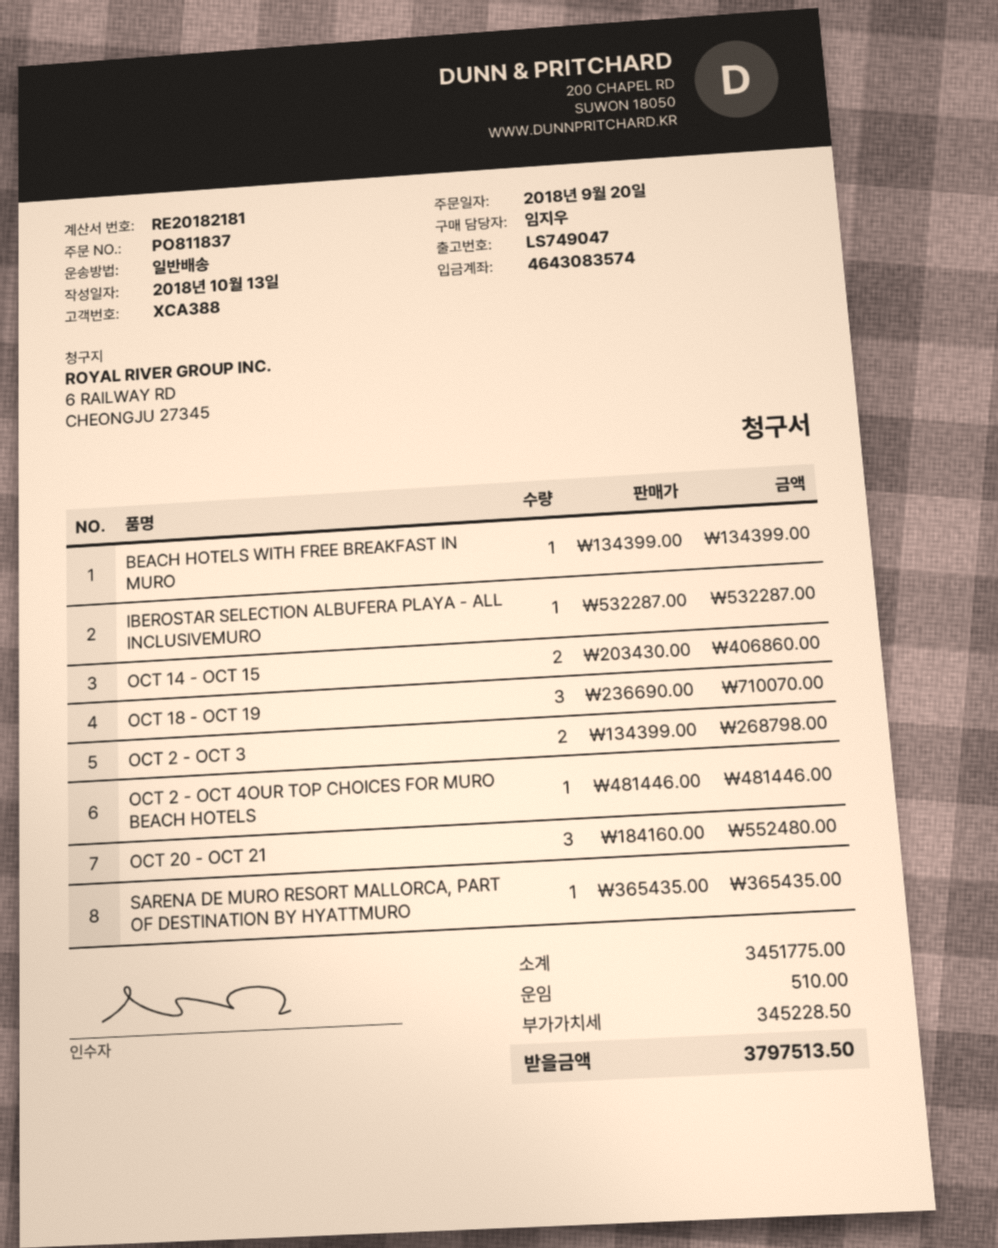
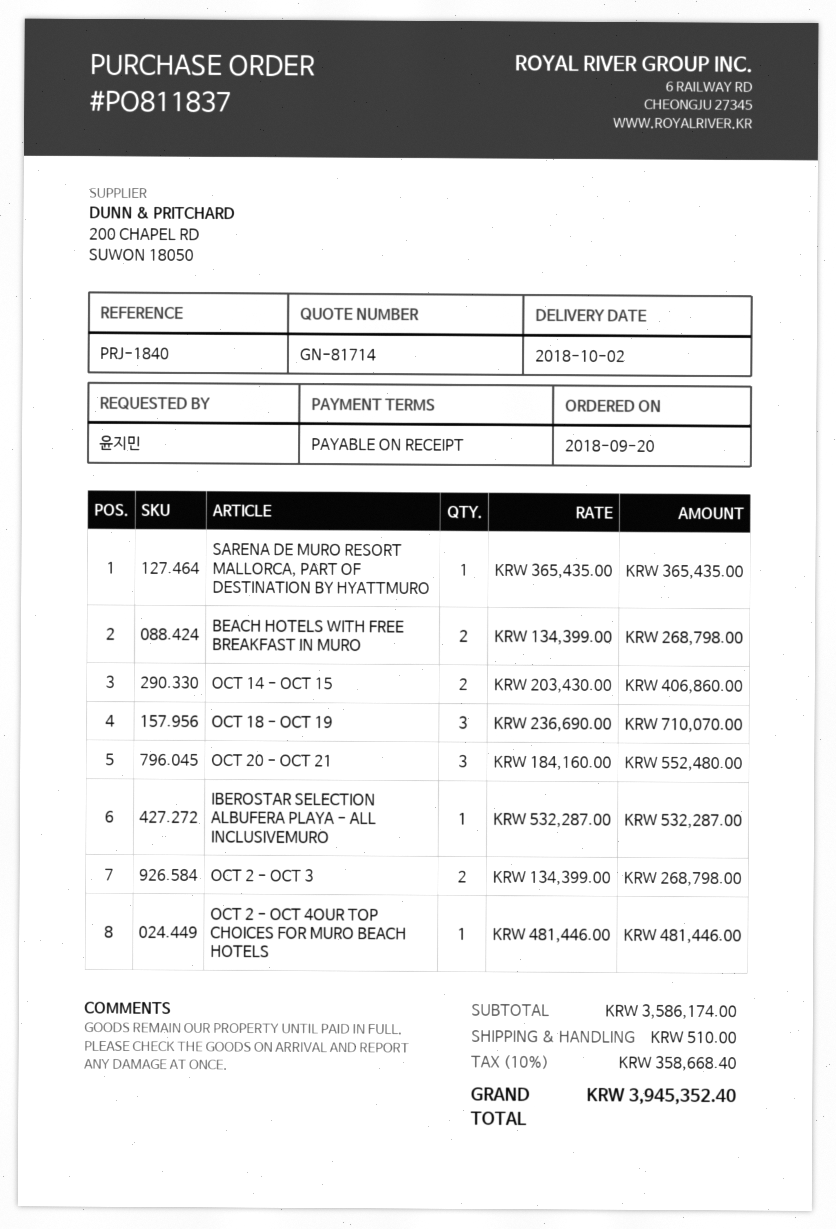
ordered by: 임지우 -> 윤지민
BEACH HOTELS WITH FREE BREAKFAST IN MURO: 1 x 134399.00 = 134399.00 -> 2 x 134399.00 = 268798.00
subtotal: 3451775.00 -> 3586174.00
tax: 345228.50 -> 358668.40
total: 3797513.50 -> 3945352.40

